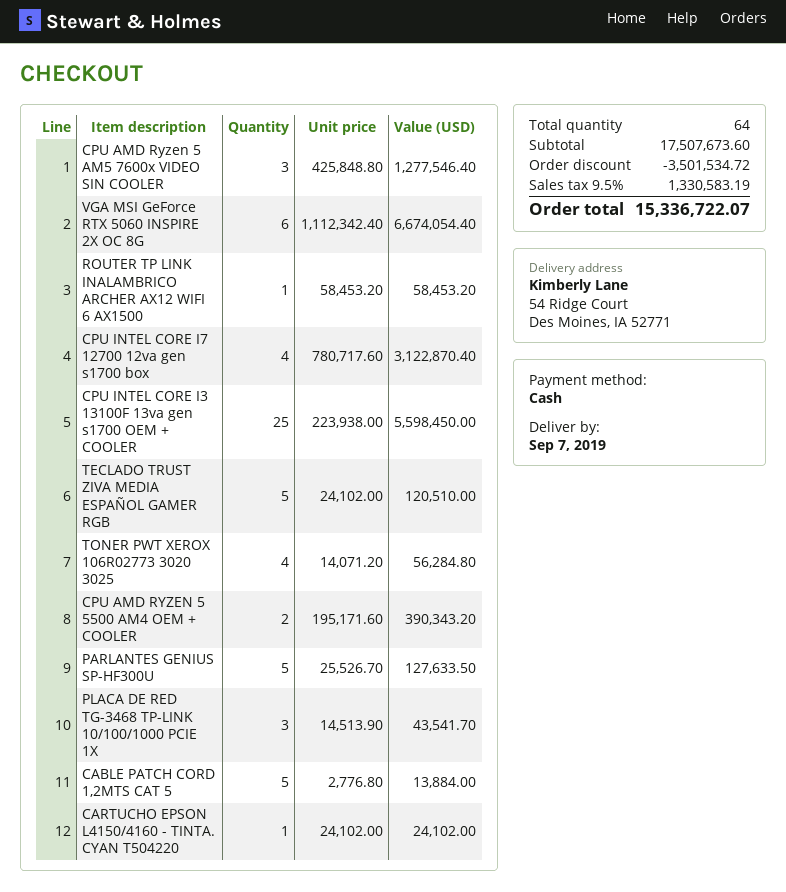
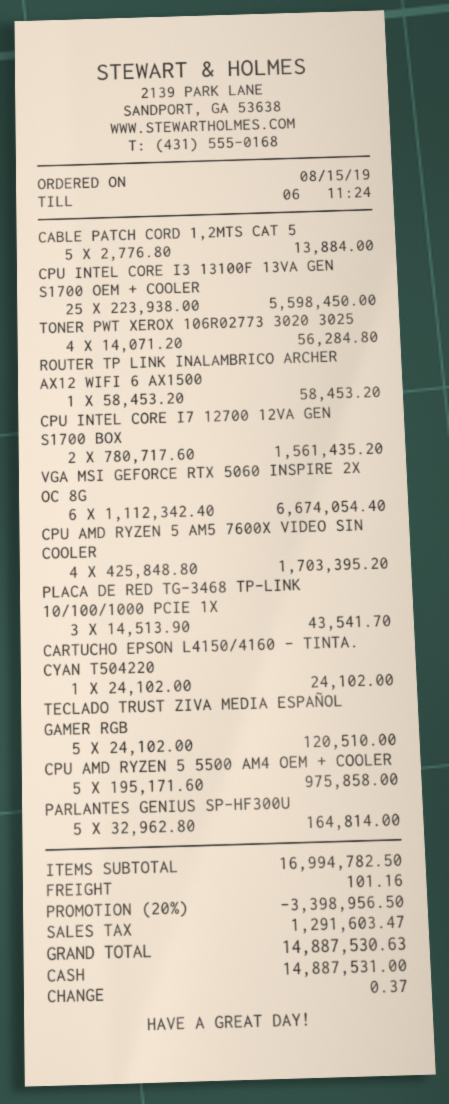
CPU AMD Ryzen 5 AM5 7600x VIDEO SIN COOLER: 3 x 425848.80 = 1277546.40 -> 4 x 425848.80 = 1703395.20
CPU INTEL CORE I7 12700 12va gen s1700 box: 4 x 780717.60 = 3122870.40 -> 2 x 780717.60 = 1561435.20
CPU AMD RYZEN 5 5500 AM4 OEM + COOLER: 2 x 195171.60 = 390343.20 -> 5 x 195171.60 = 975858.00
PARLANTES GENIUS SP-HF300U: 5 x 25526.70 = 127633.50 -> 5 x 32962.80 = 164814.00
subtotal: 17507673.60 -> 16994782.50
discount: 3501534.72 -> 3398956.50
shipping: none -> 101.16
tax: 1330583.19 -> 1291603.47
total: 15336722.07 -> 14887530.63

